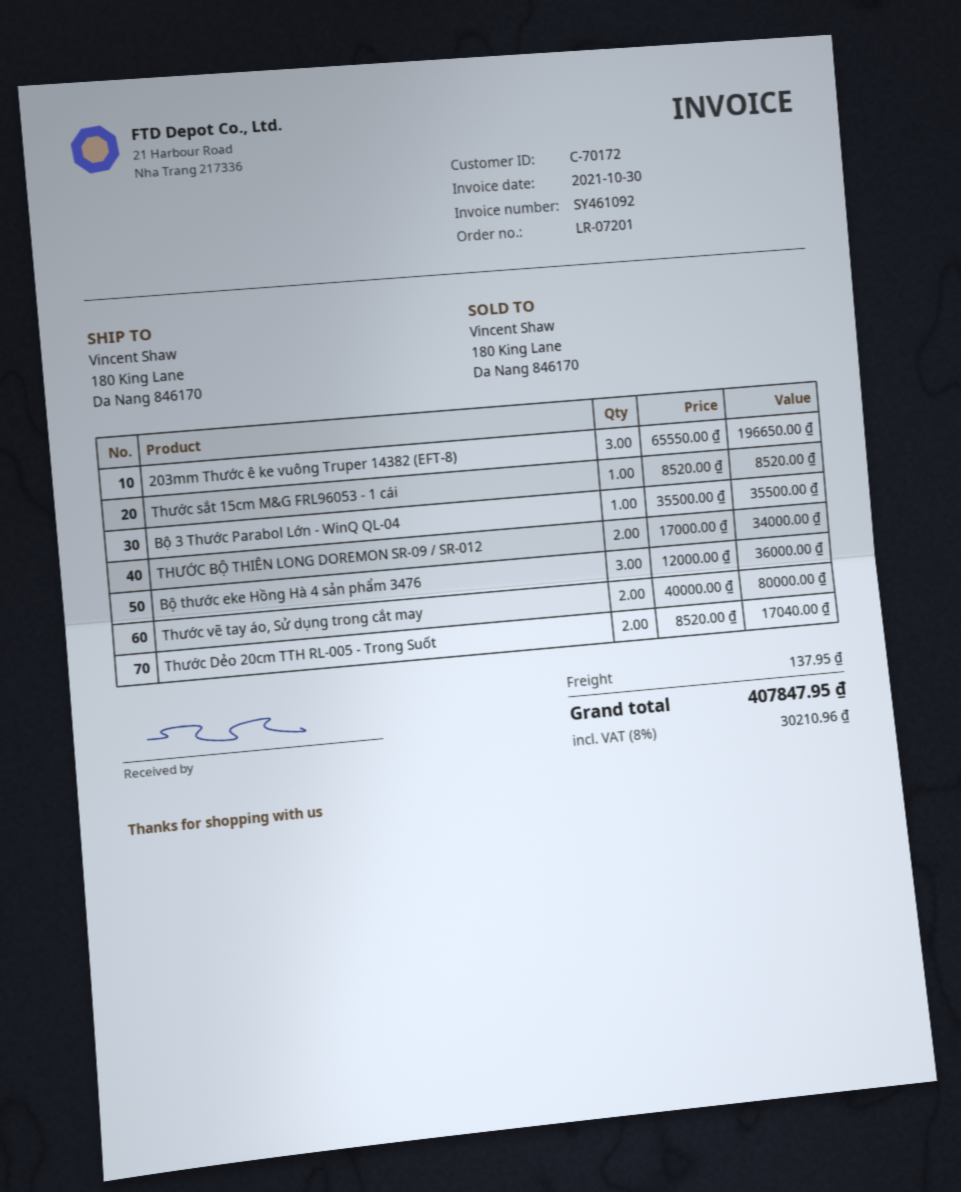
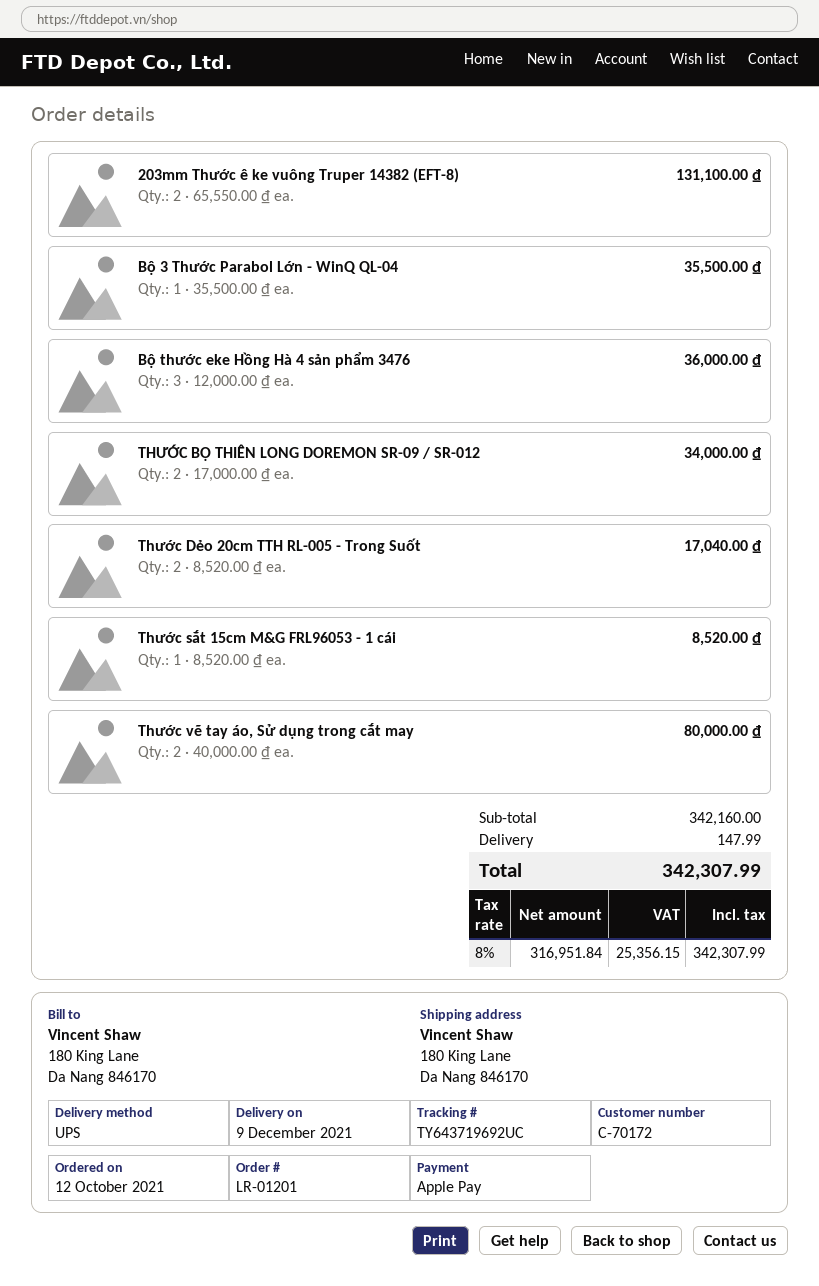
order number: LR-07201 -> LR-01201
203mm Thước ê ke vuông Truper 14382 (EFT-8): 3 x 65550.00 = 196650.00 -> 2 x 65550.00 = 131100.00
shipping: 137.95 -> 147.99
tax: 8% = 30210.96 -> 8% = 25356.15
total: 407847.95 -> 342307.99

